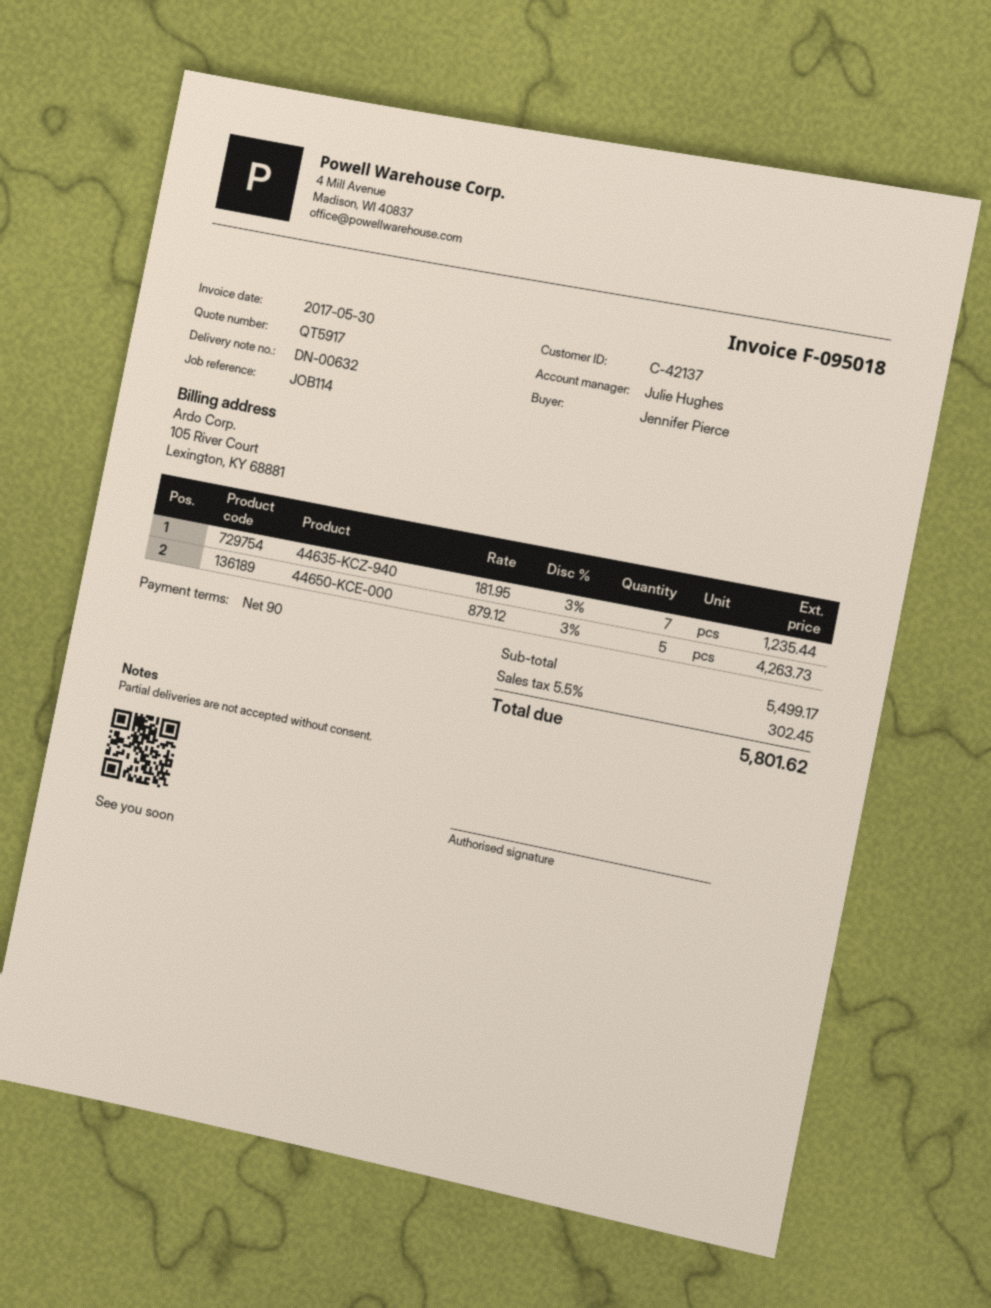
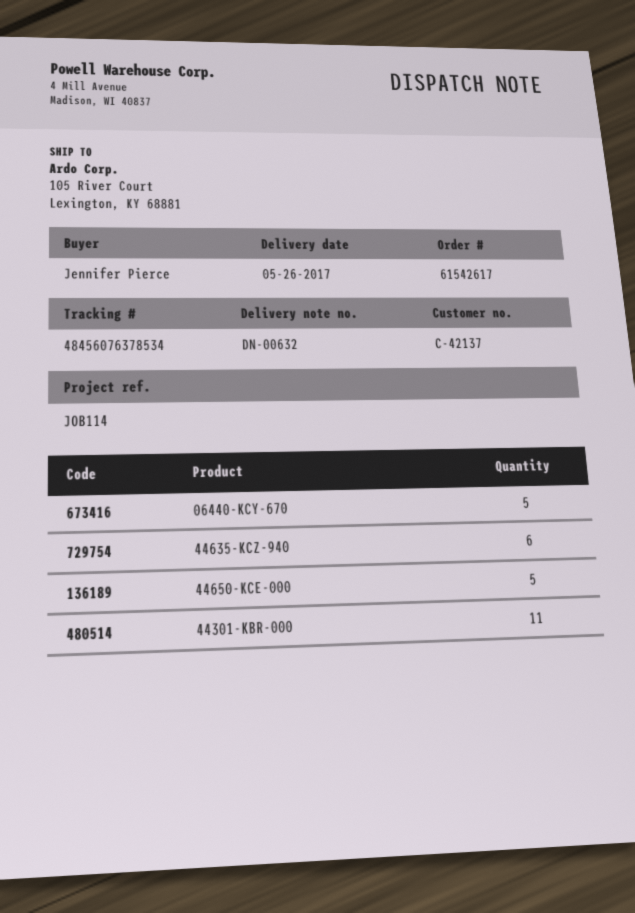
44635-KCZ-940: 7 -> 6
06440-KCY-670: none -> 5
44301-KBR-000: none -> 11

